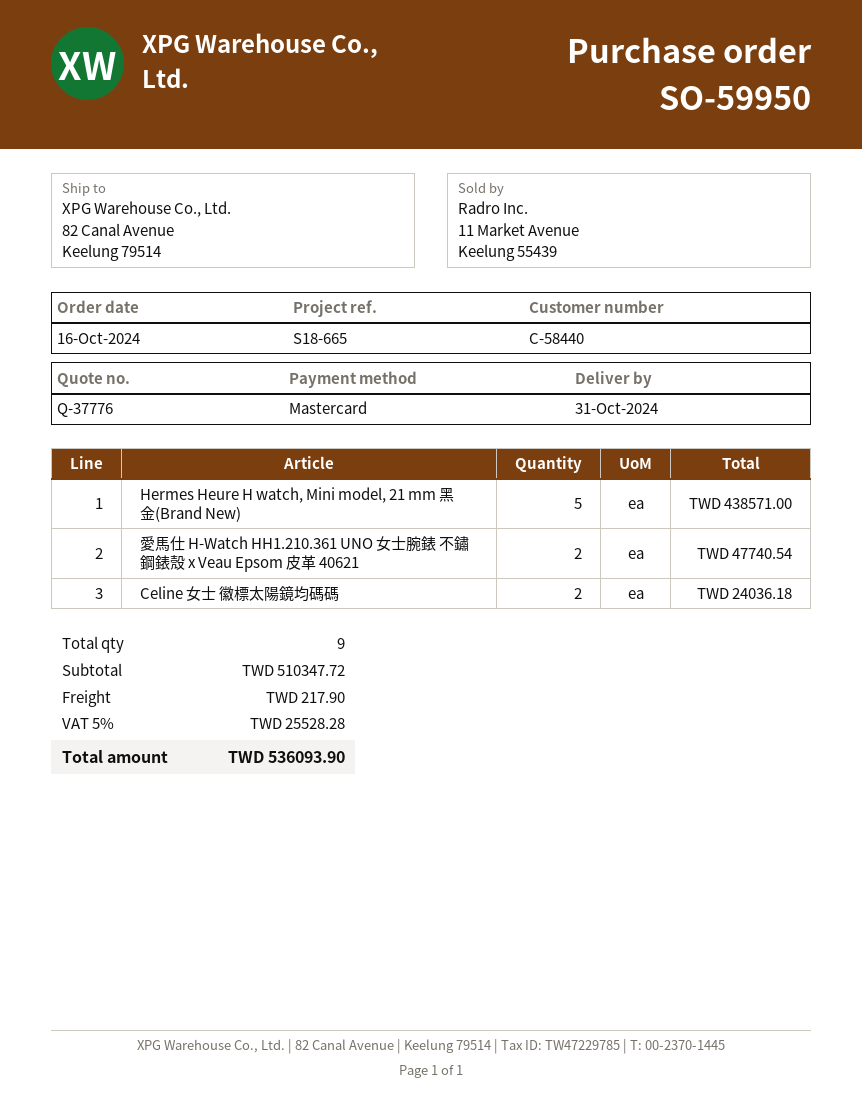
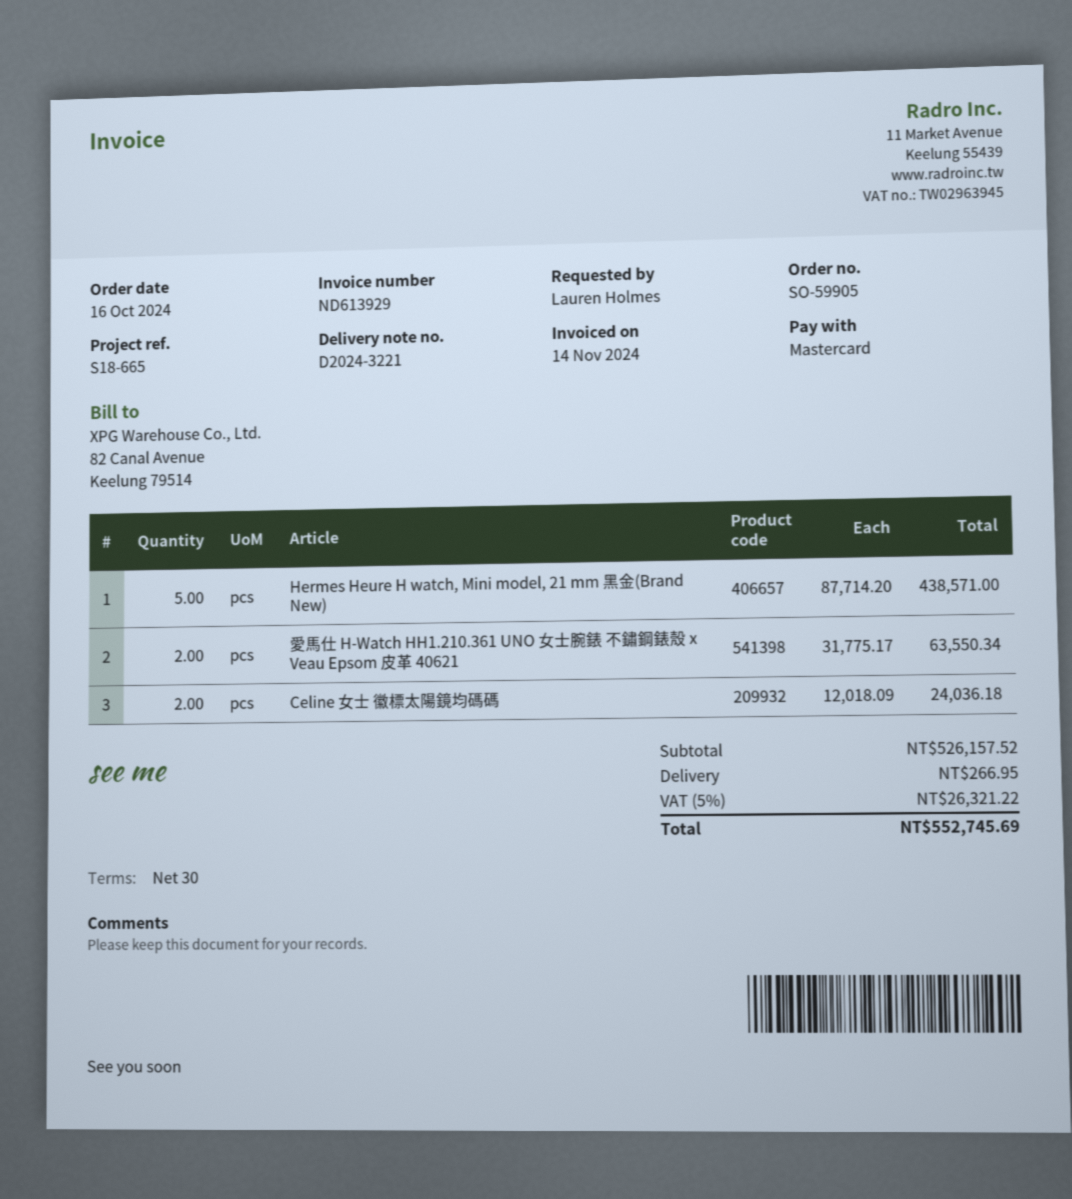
order number: SO-59950 -> SO-59905
愛馬仕 H-Watch HH1.210.361 UNO 女士腕錶 不鏽鋼錶殼 x Veau Epsom 皮革 40621: 2 for 47740.54 -> 2 for 63550.34
subtotal: 510347.72 -> 526157.52
shipping: 217.90 -> 266.95
tax: 5% = 25528.28 -> 5% = 26321.22
total: 536093.90 -> 552745.69

